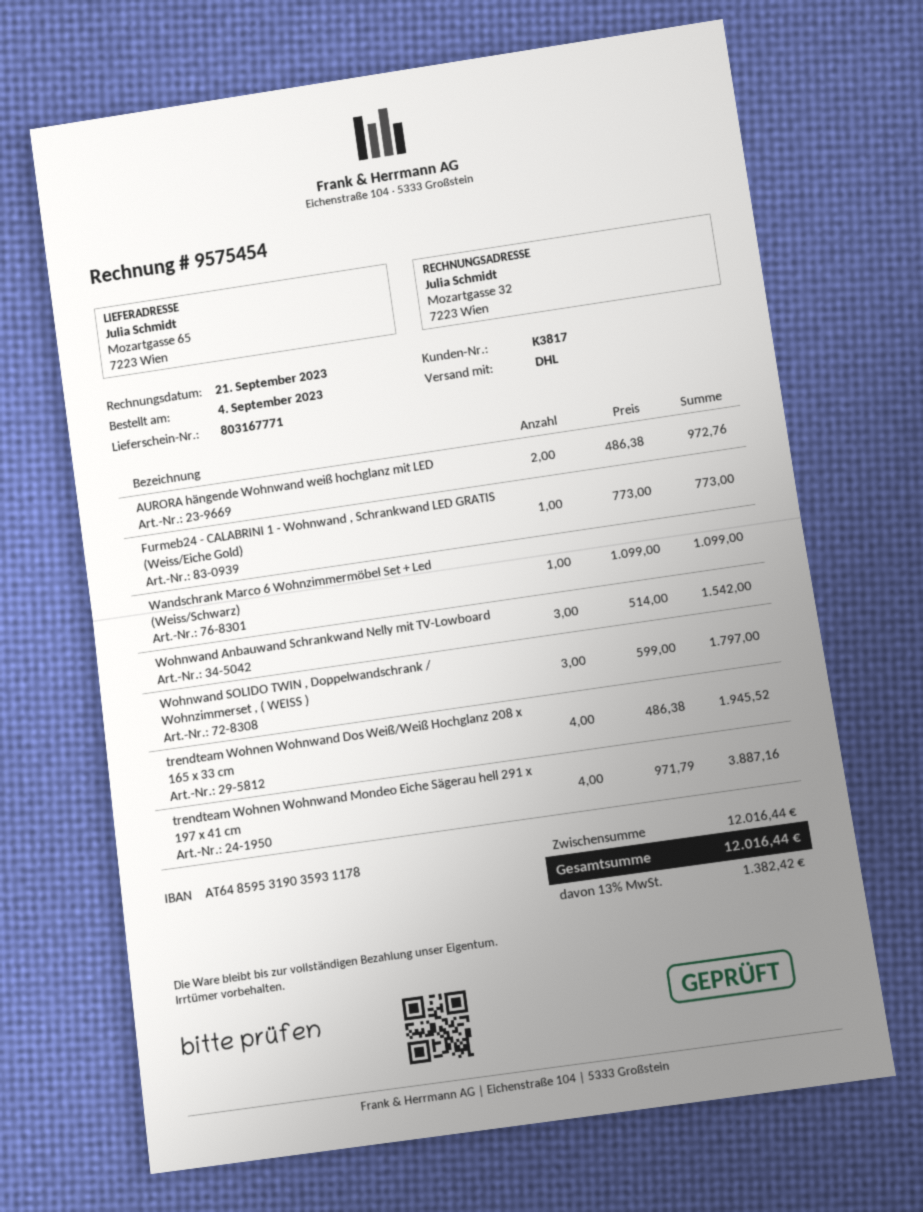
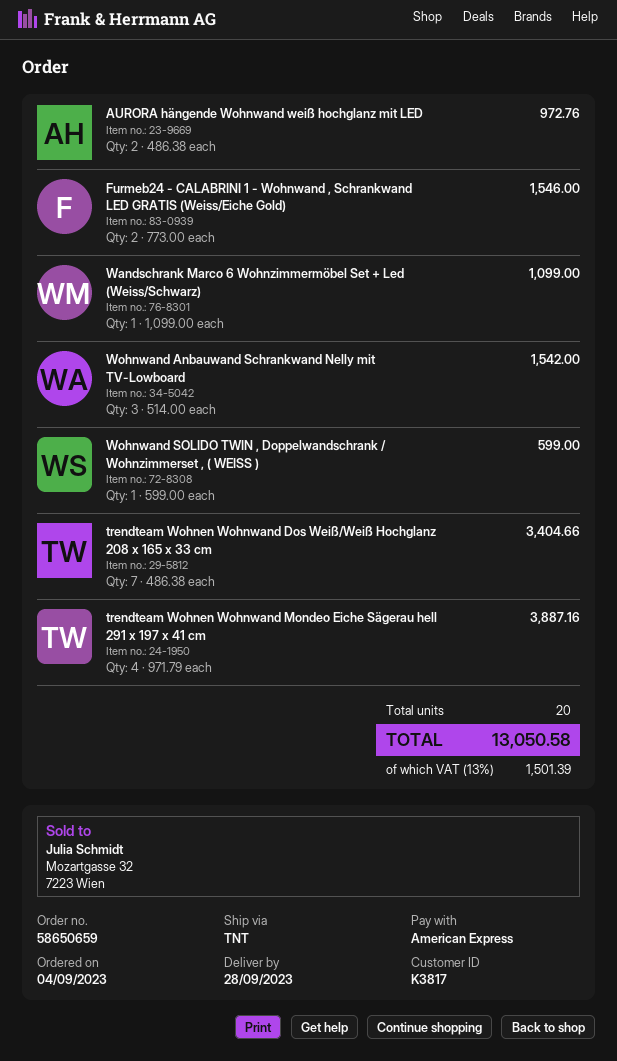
shipping method: DHL -> TNT
Furmeb24 - CALABRINI 1 - Wohnwand , Schrankwand LED GRATIS (Weiss/Eiche Gold): 1 x 773.00 = 773.00 -> 2 x 773.00 = 1546.00
Wohnwand SOLIDO TWIN , Doppelwandschrank / Wohnzimmerset , ( WEISS ): 3 x 599.00 = 1797.00 -> 1 x 599.00 = 599.00
trendteam Wohnen Wohnwand Dos Weiß/Weiß Hochglanz 208 x 165 x 33 cm: 4 x 486.38 = 1945.52 -> 7 x 486.38 = 3404.66
tax: 13% = 1382.42 -> 13% = 1501.39
total: 12016.44 -> 13050.58

